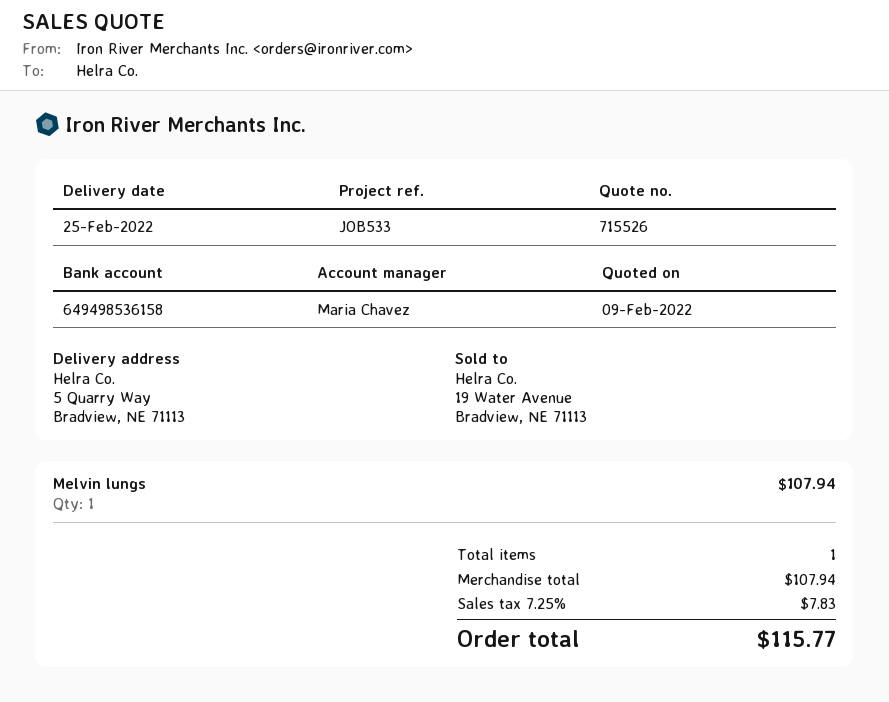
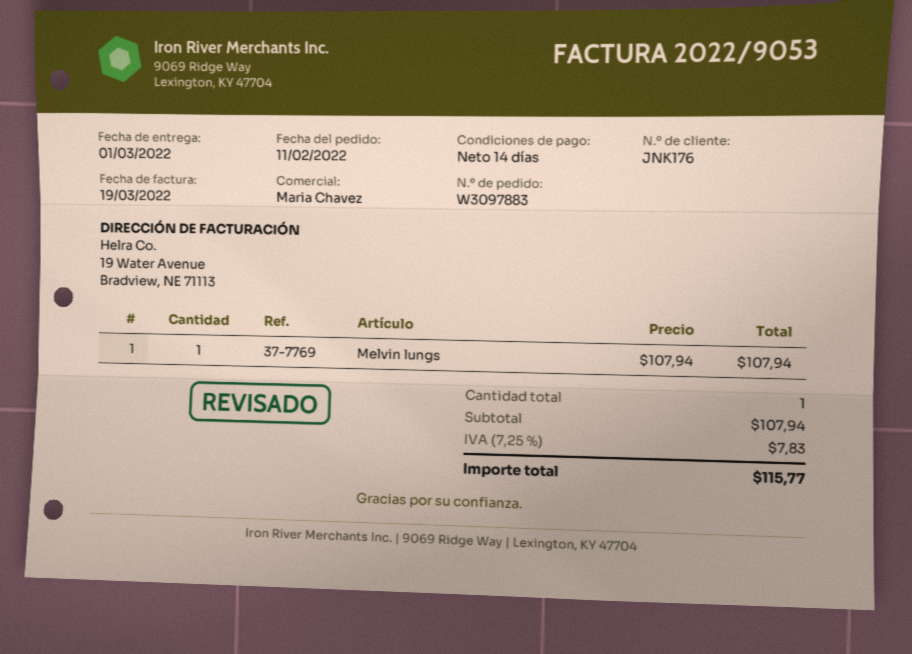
delivery date: 2022-02-25 -> 2022-03-01

